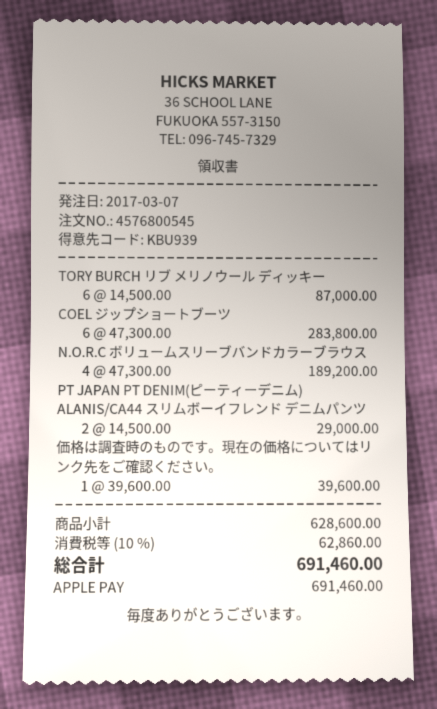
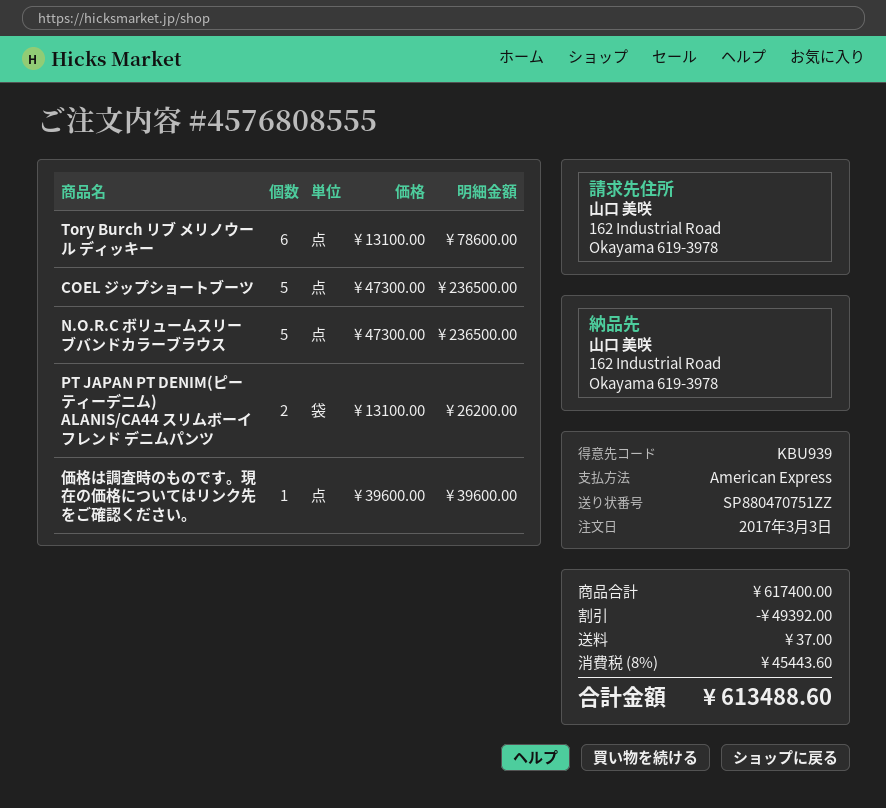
order number: 4576800545 -> 4576808555
order date: 2017-03-07 -> 2017-03-03
payment method: Apple Pay -> American Express
TORY BURCH リブ メリノウール ディッキー: 6 x 14500.00 = 87000.00 -> 6 x 13100.00 = 78600.00
COEL ジップショートブーツ: 6 x 47300.00 = 283800.00 -> 5 x 47300.00 = 236500.00
N.O.R.C ボリュームスリーブバンドカラーブラウス: 4 x 47300.00 = 189200.00 -> 5 x 47300.00 = 236500.00
PT JAPAN PT DENIM(ピーティーデニム) ALANIS/CA44 スリムボーイフレンド デニムパンツ: 2 x 14500.00 = 29000.00 -> 2 x 13100.00 = 26200.00
subtotal: 628600.00 -> 617400.00
discount: none -> 49392.00
shipping: none -> 37.00
tax: 10% = 62860.00 -> 8% = 45443.60
total: 691460.00 -> 613488.60

